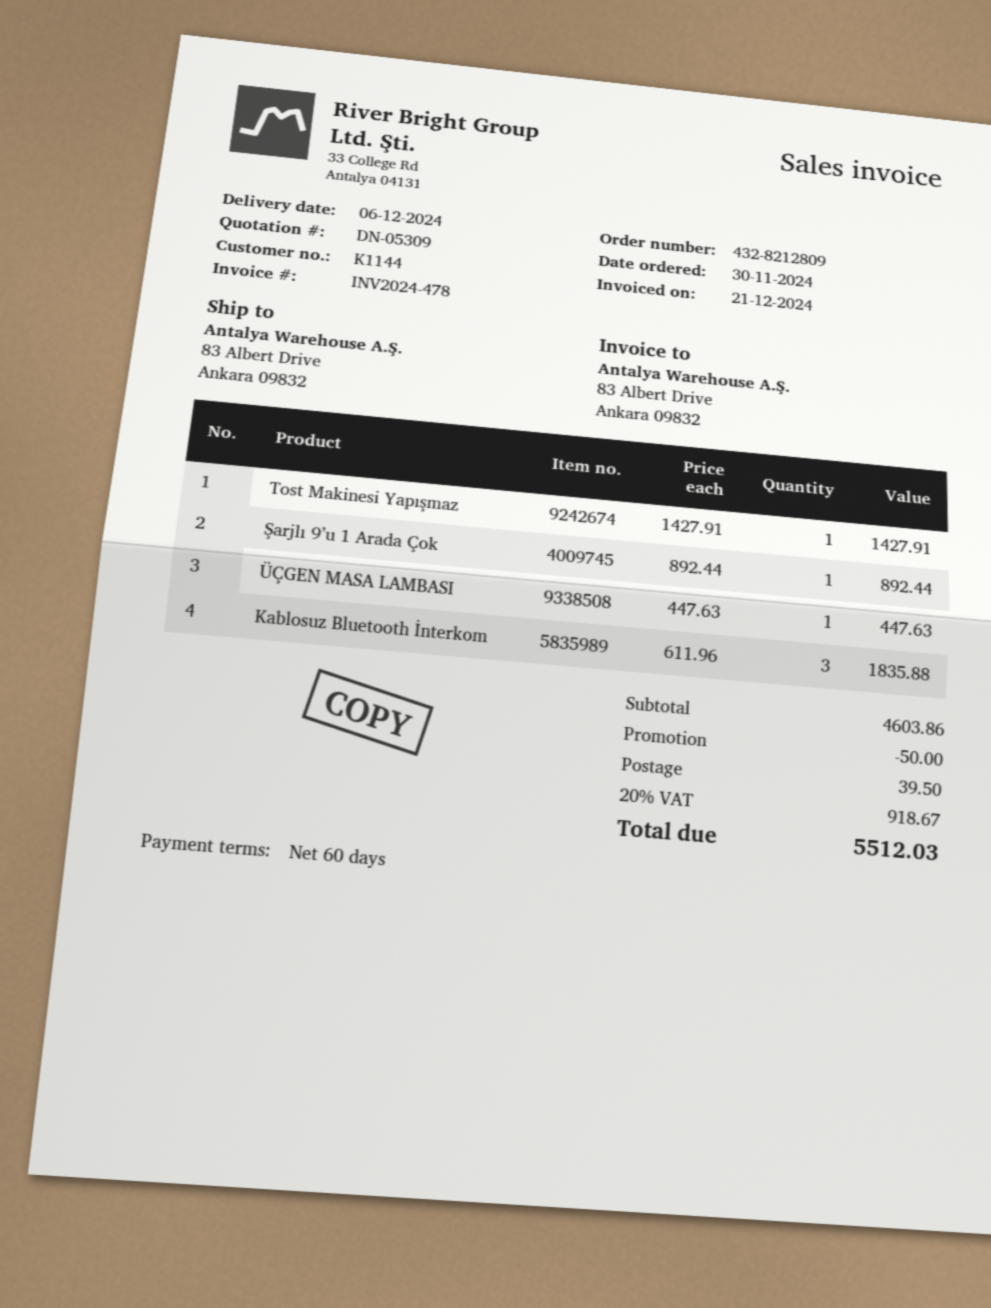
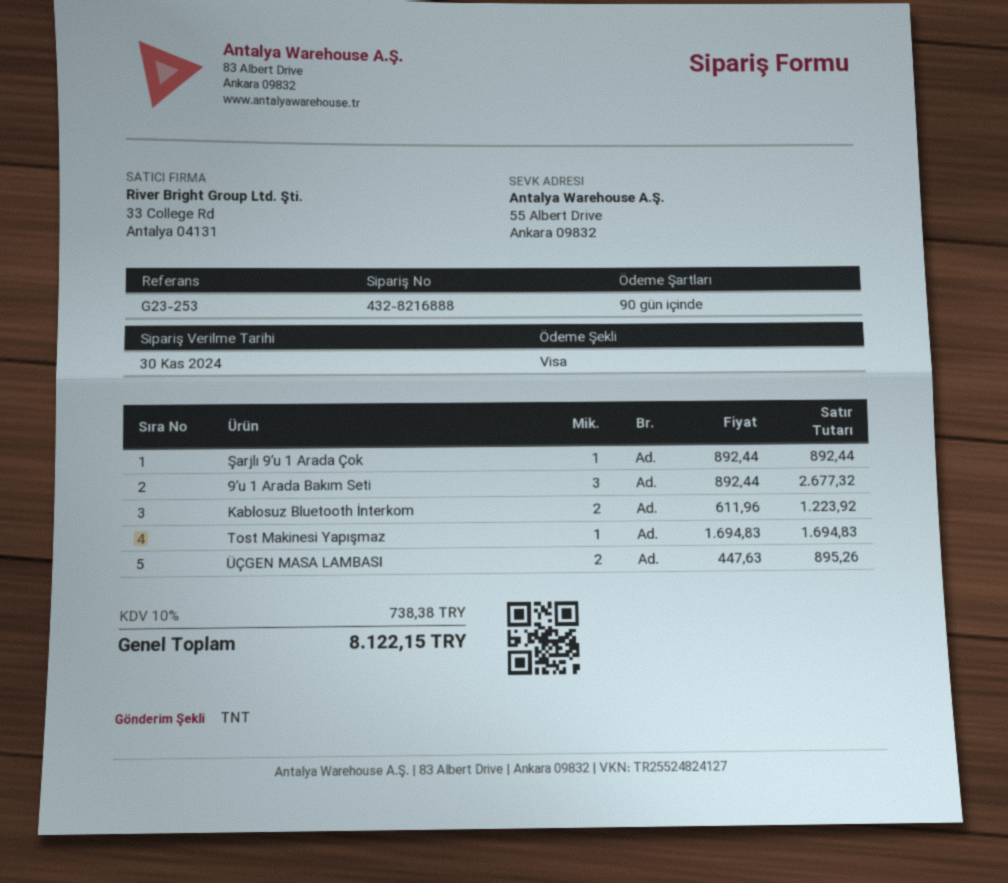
order number: 432-8212809 -> 432-8216888
payment terms: 60 days -> 90 days
ship to: 83 Albert Drive, Ankara 09832 -> 55 Albert Drive, Ankara 09832
Tost Makinesi Yapışmaz: 1 x 1427.91 = 1427.91 -> 1 x 1694.83 = 1694.83
ÜÇGEN MASA LAMBASI: 1 x 447.63 = 447.63 -> 2 x 447.63 = 895.26
Kablosuz Bluetooth İnterkom: 3 x 611.96 = 1835.88 -> 2 x 611.96 = 1223.92
9’u 1 Arada Bakım Seti: none -> 3 x 892.44 = 2677.32
discount: 50.00 -> none
shipping: 39.50 -> none
tax: 20% = 918.67 -> 10% = 738.38
total: 5512.03 -> 8122.15

